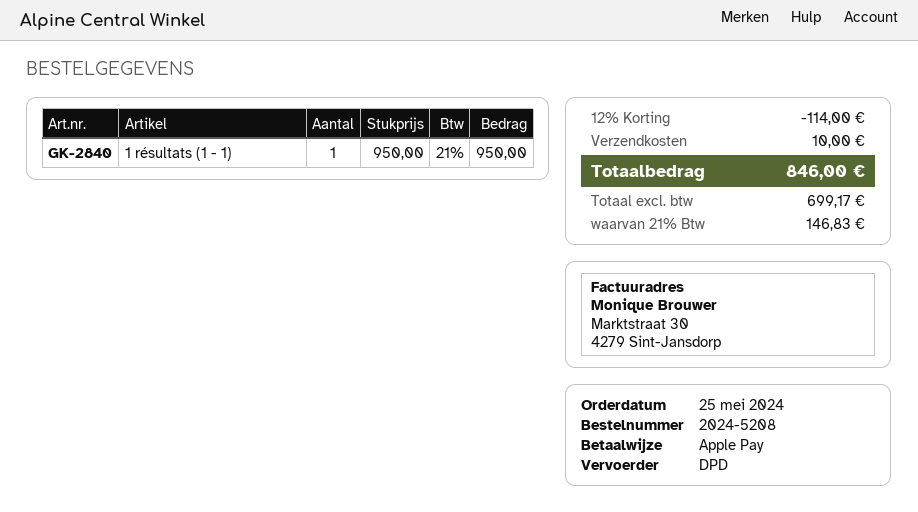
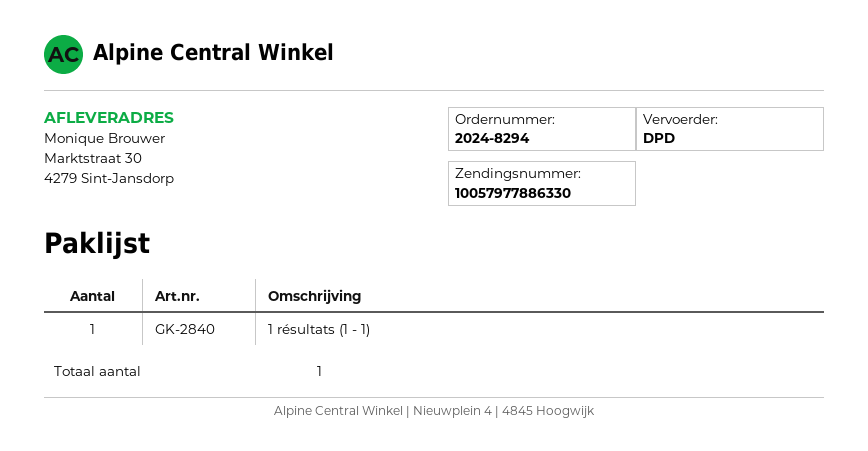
order number: 2024-5208 -> 2024-8294

